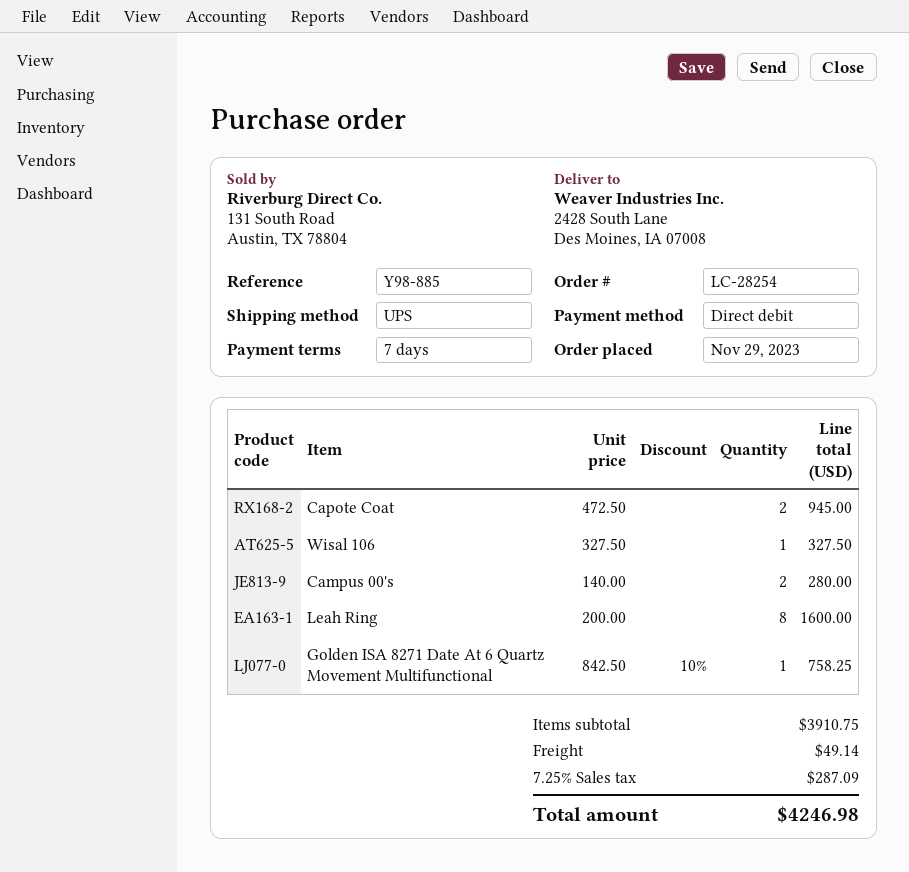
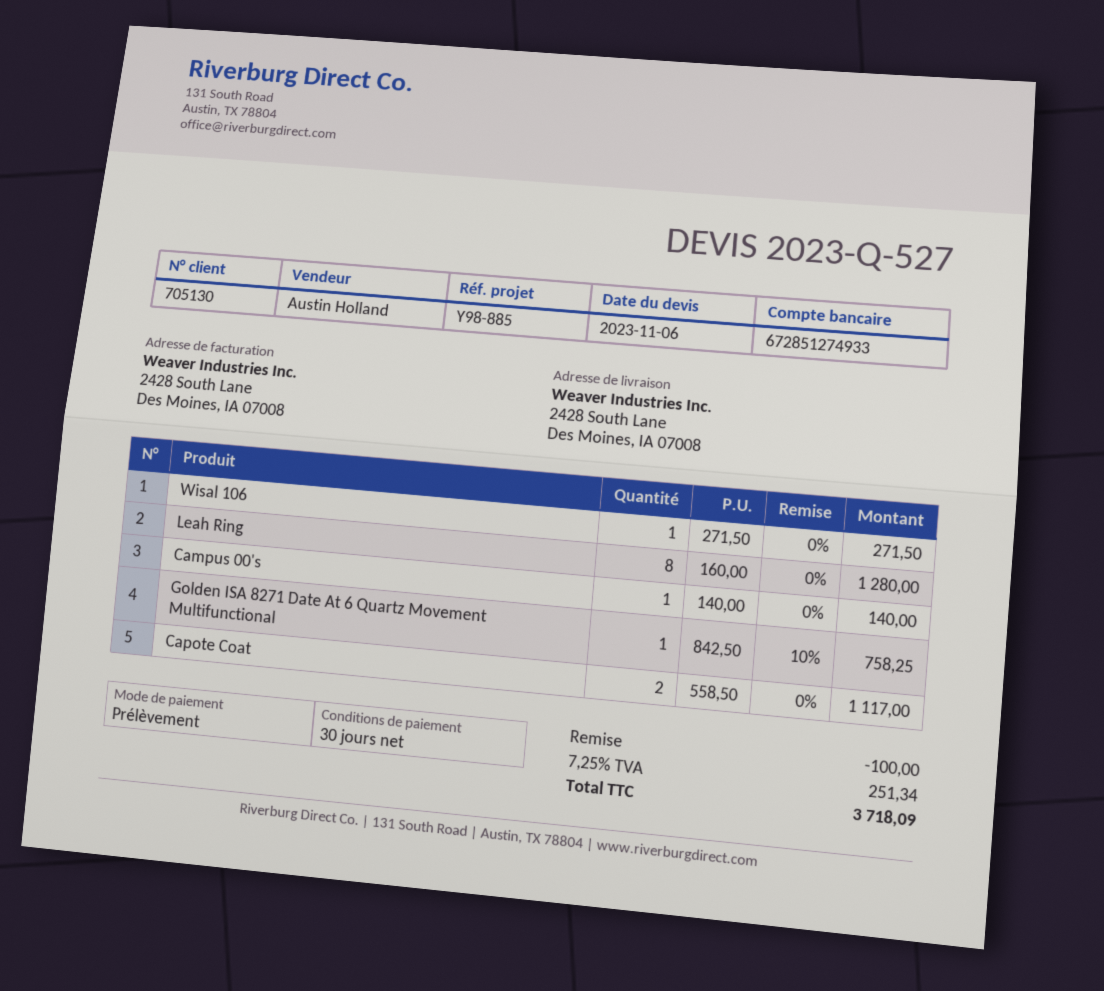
payment terms: 7 days -> 30 days
Capote Coat: 2 x 472.50 = 945.00 -> 2 x 558.50 = 1117.00
Wisal 106: 1 x 327.50 = 327.50 -> 1 x 271.50 = 271.50
Campus 00's: 2 x 140.00 = 280.00 -> 1 x 140.00 = 140.00
Leah Ring: 8 x 200.00 = 1600.00 -> 8 x 160.00 = 1280.00
discount: none -> 100.00
shipping: 49.14 -> none
tax: 7.25% = 287.09 -> 7.25% = 251.34
total: 4246.98 -> 3718.09

